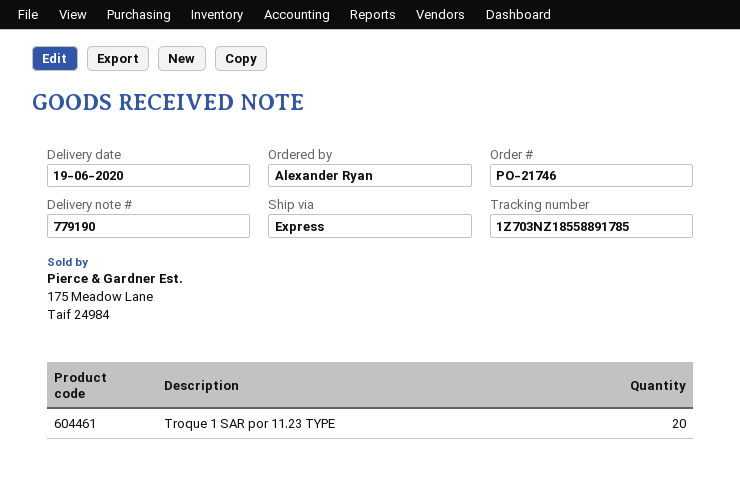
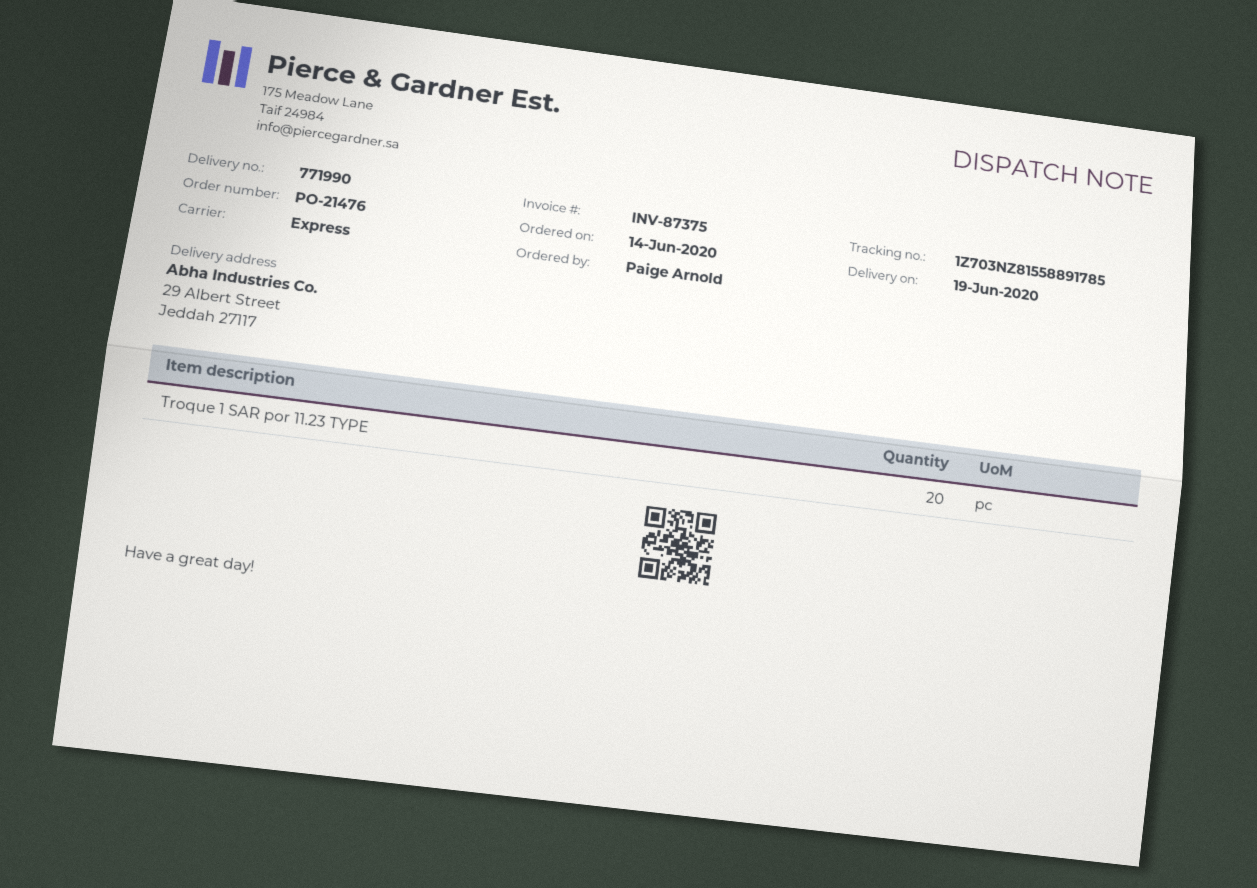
order number: PO-21746 -> PO-21476
delivery note number: 779190 -> 771990
ordered by: Alexander Ryan -> Paige Arnold
tracking number: 1Z703NZ18558891785 -> 1Z703NZ81558891785

